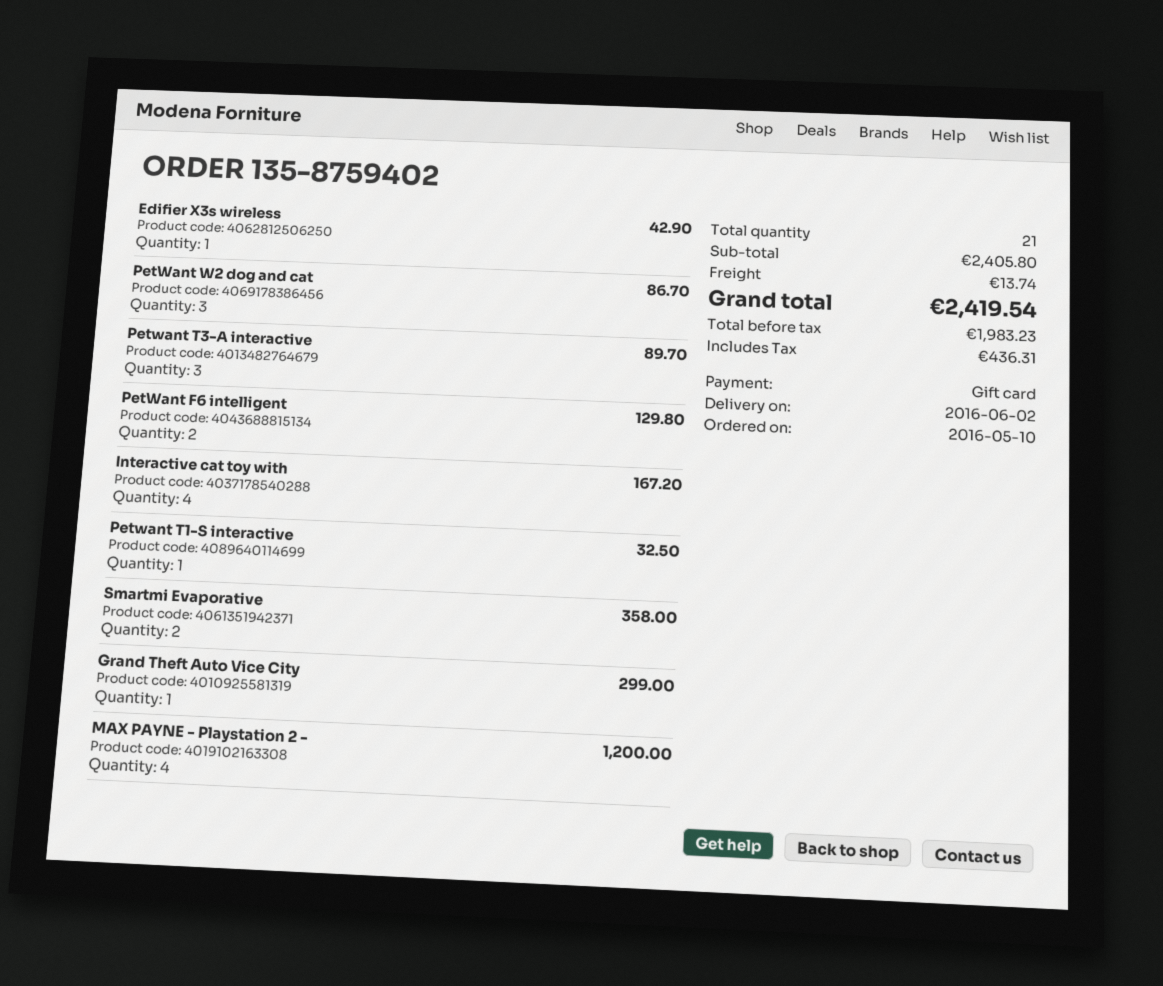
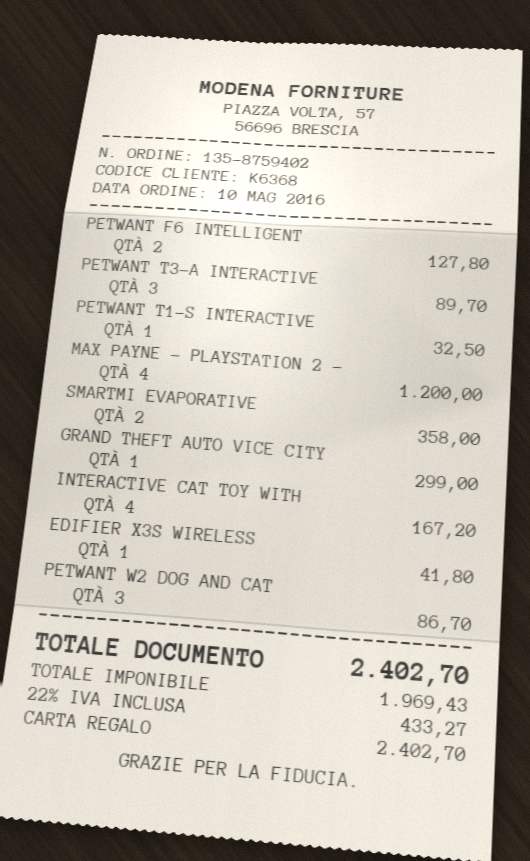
Edifier X3s wireless: 1 for 42.90 -> 1 for 41.80
PetWant F6 intelligent: 2 for 129.80 -> 2 for 127.80
shipping: 13.74 -> none
net: 1983.23 -> 1969.43
tax: 436.31 -> 433.27
total: 2419.54 -> 2402.70

